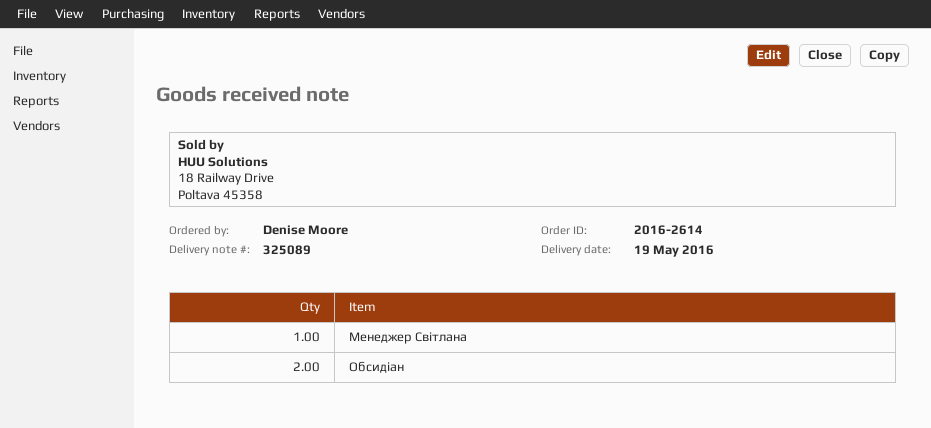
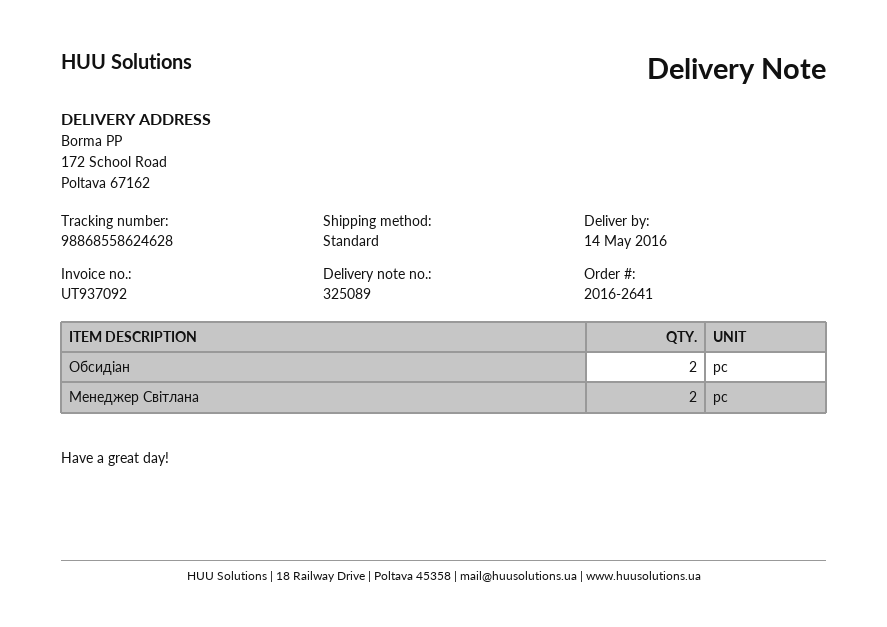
order number: 2016-2614 -> 2016-2641
delivery date: 2016-05-19 -> 2016-05-14
Менеджер Світлана: 1 -> 2

